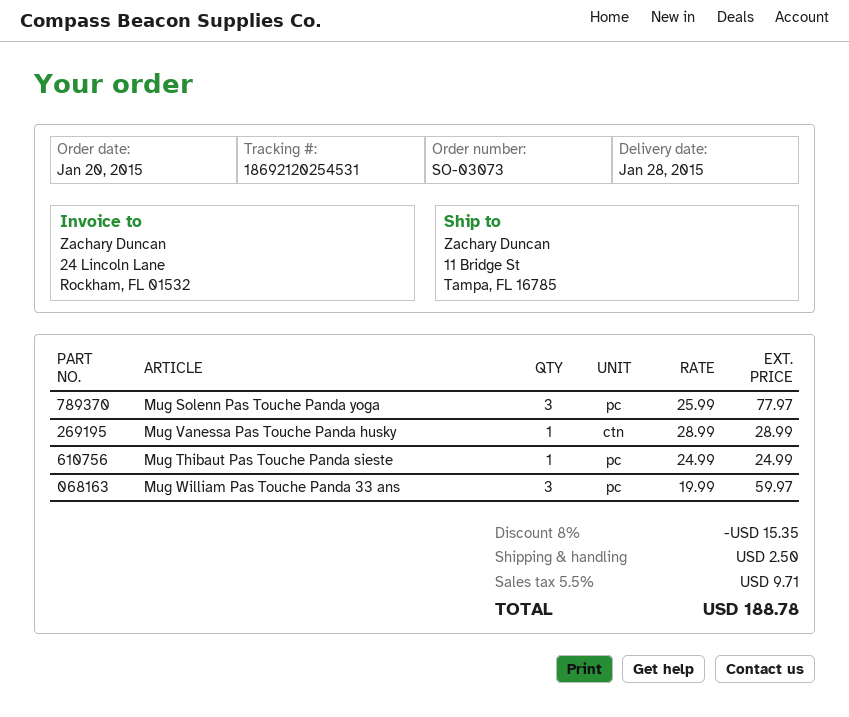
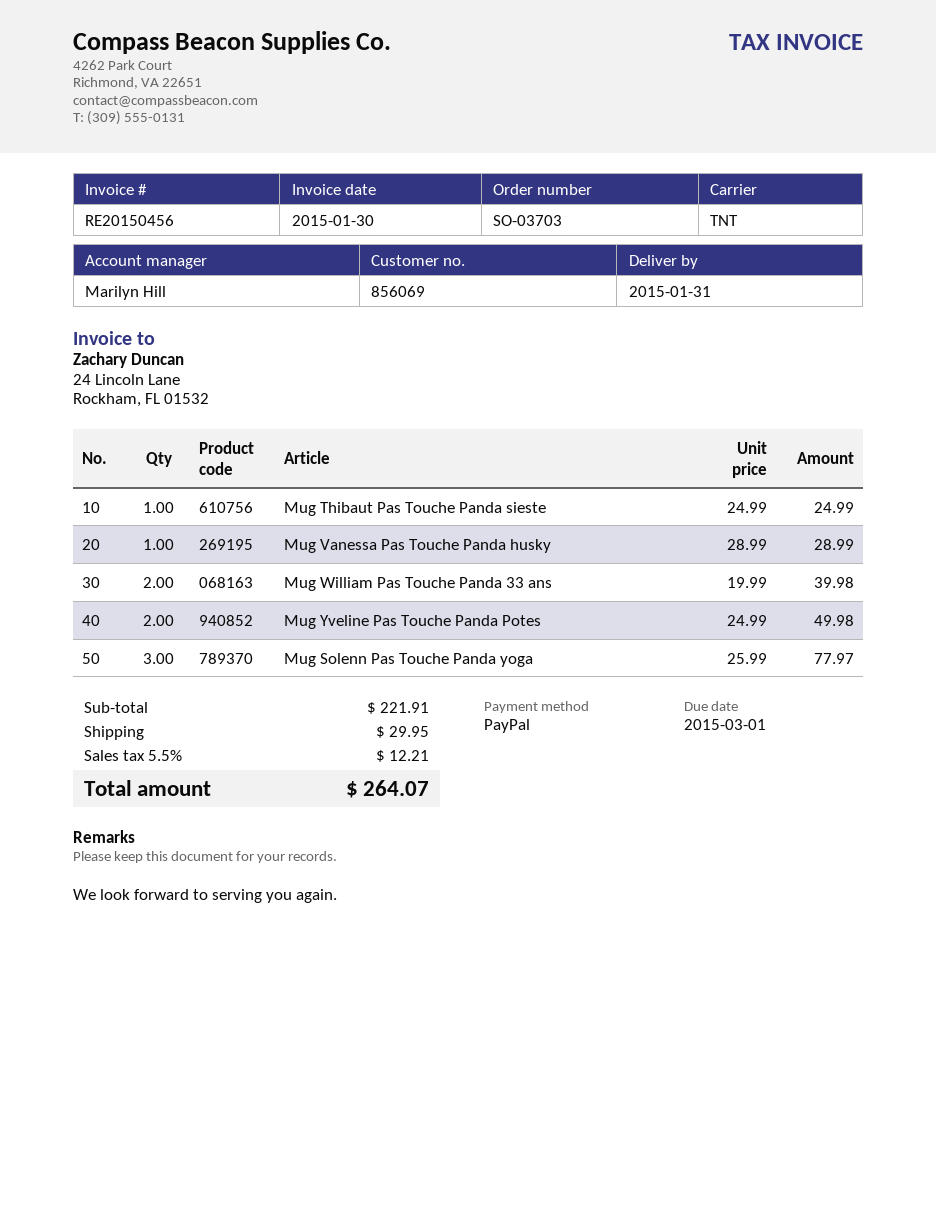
order number: SO-03073 -> SO-03703
delivery date: 2015-01-28 -> 2015-01-31
Mug William Pas Touche Panda 33 ans: 3 x 19.99 = 59.97 -> 2 x 19.99 = 39.98
Mug Yveline Pas Touche Panda Potes: none -> 2 x 24.99 = 49.98
discount: 8% = 15.35 -> none
shipping: 2.50 -> 29.95
tax: 5.5% = 9.71 -> 5.5% = 12.21
total: 188.78 -> 264.07

